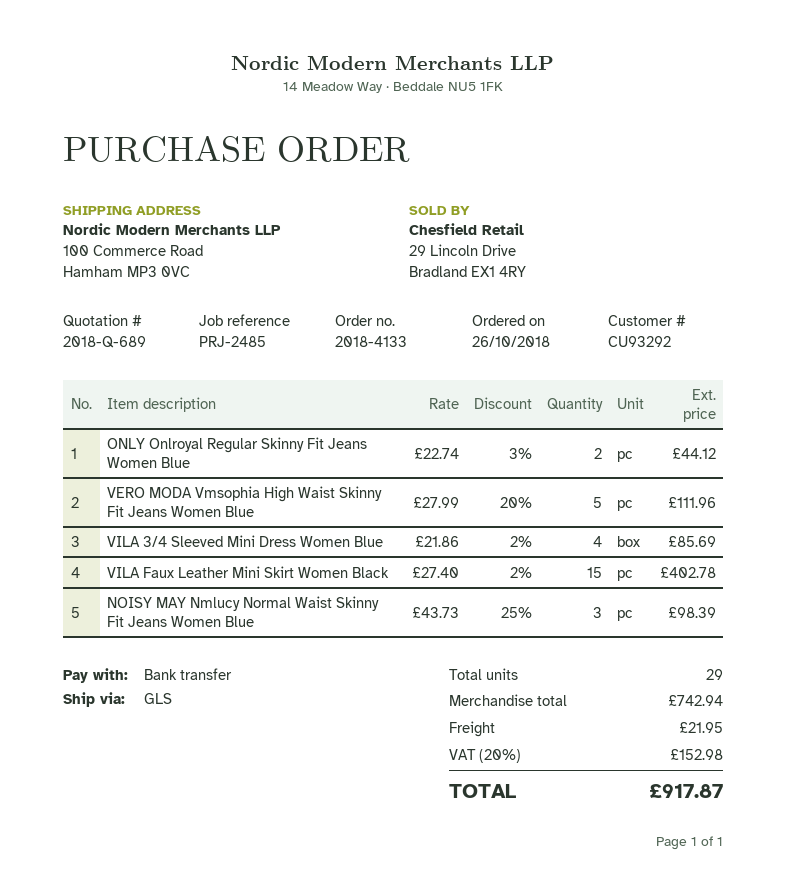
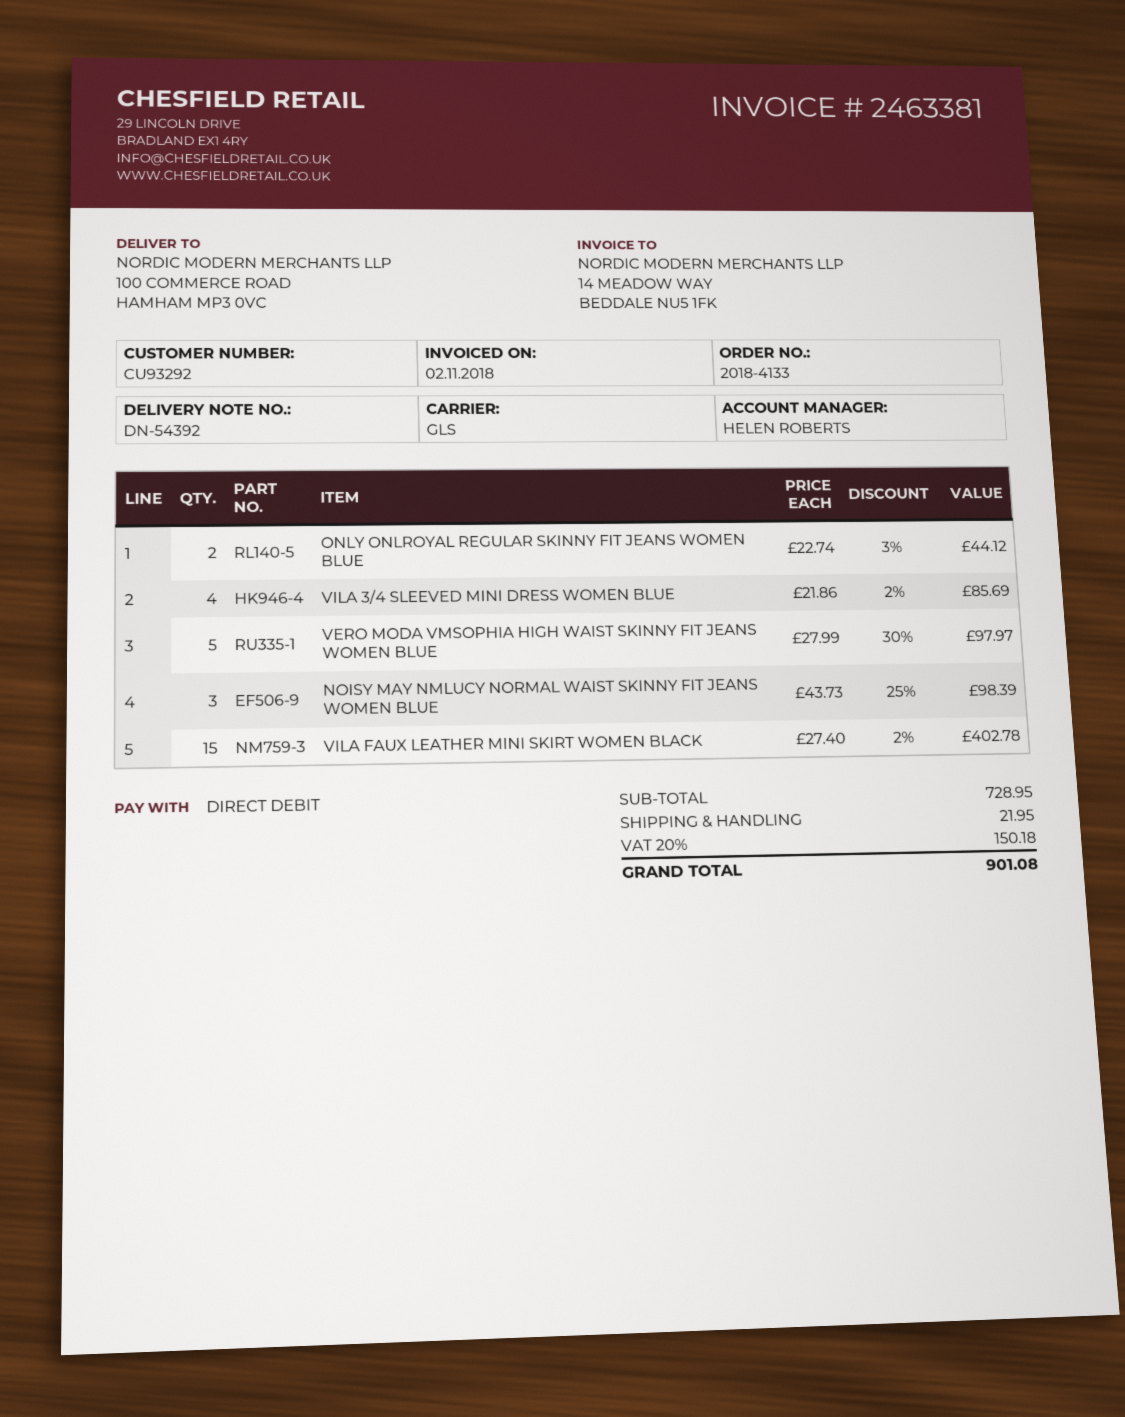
payment method: bank transfer -> direct debit
VERO MODA Vmsophia High Waist Skinny Fit Jeans Women Blue: 5 x 27.99 - 20% = 111.96 -> 5 x 27.99 - 30% = 97.97
subtotal: 742.94 -> 728.95
tax: 20% = 152.98 -> 20% = 150.18
total: 917.87 -> 901.08

